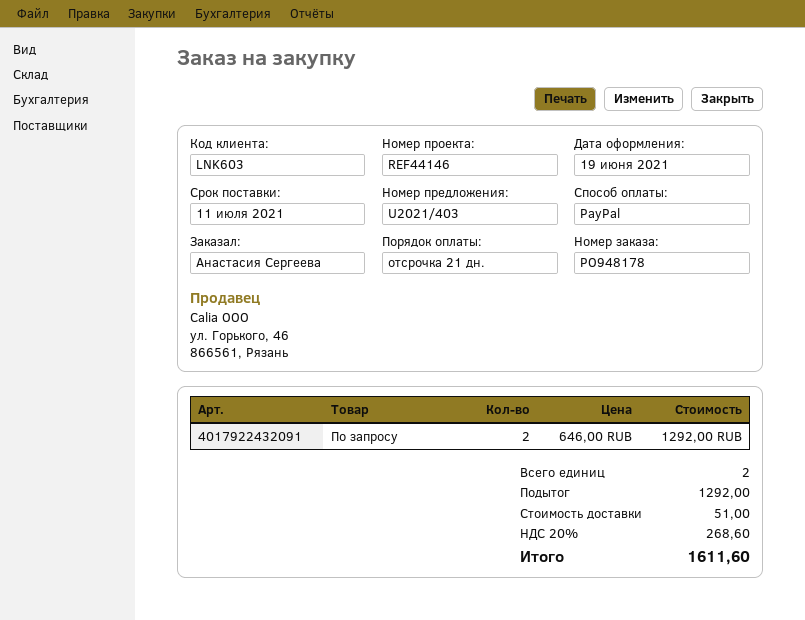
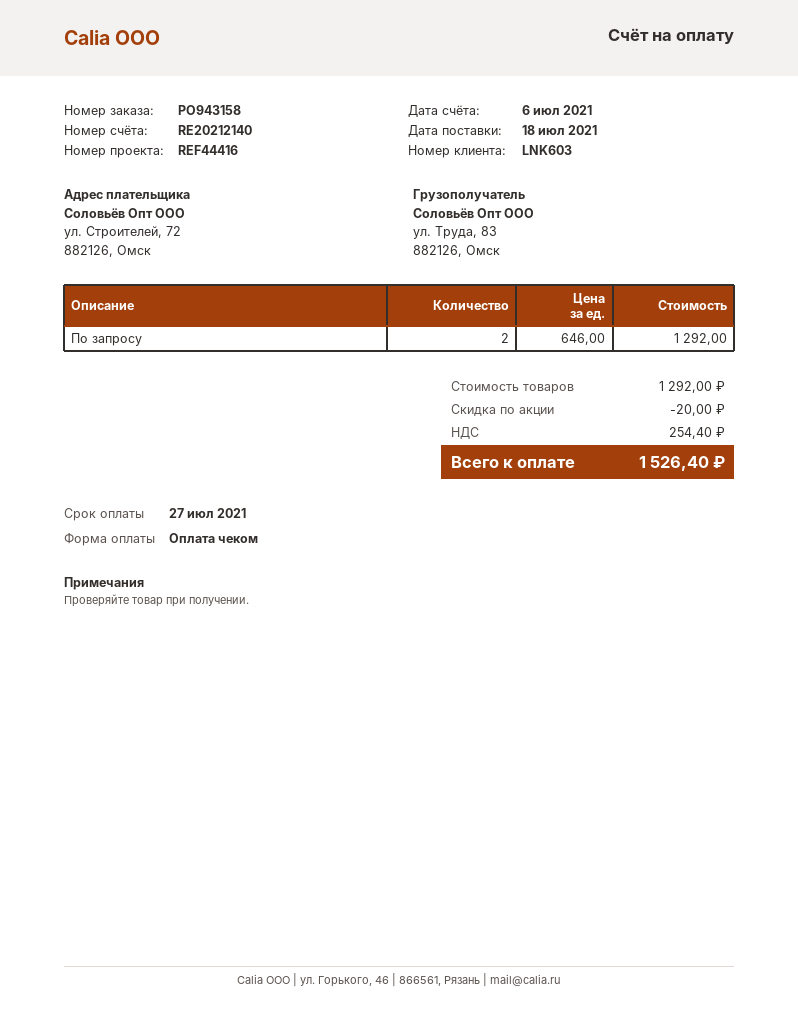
order number: PO948178 -> PO943158
delivery date: 2021-07-11 -> 2021-07-18
reference: REF44146 -> REF44416
payment method: PayPal -> cheque
discount: none -> 20.00
shipping: 51.00 -> none
tax: 268.60 -> 254.40
total: 1611.60 -> 1526.40

